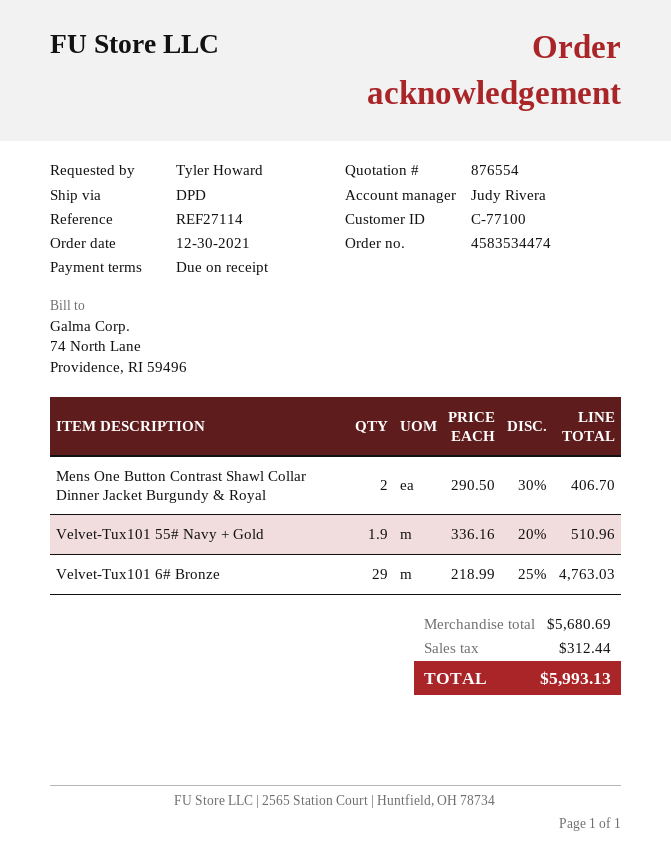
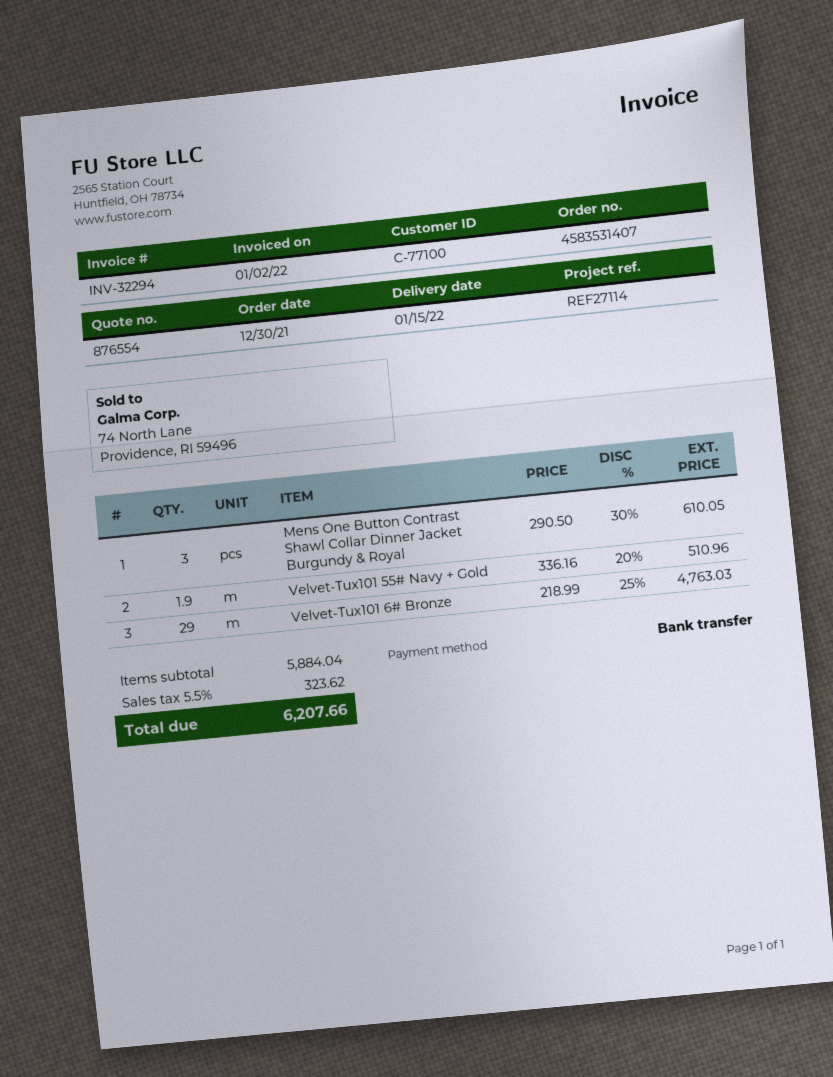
order number: 4583534474 -> 4583531407
Mens One Button Contrast Shawl Collar Dinner Jacket Burgundy & Royal: 2 x 290.50 - 30% = 406.70 -> 3 x 290.50 - 30% = 610.05
subtotal: 5680.69 -> 5884.04
tax: 312.44 -> 323.62
total: 5993.13 -> 6207.66

